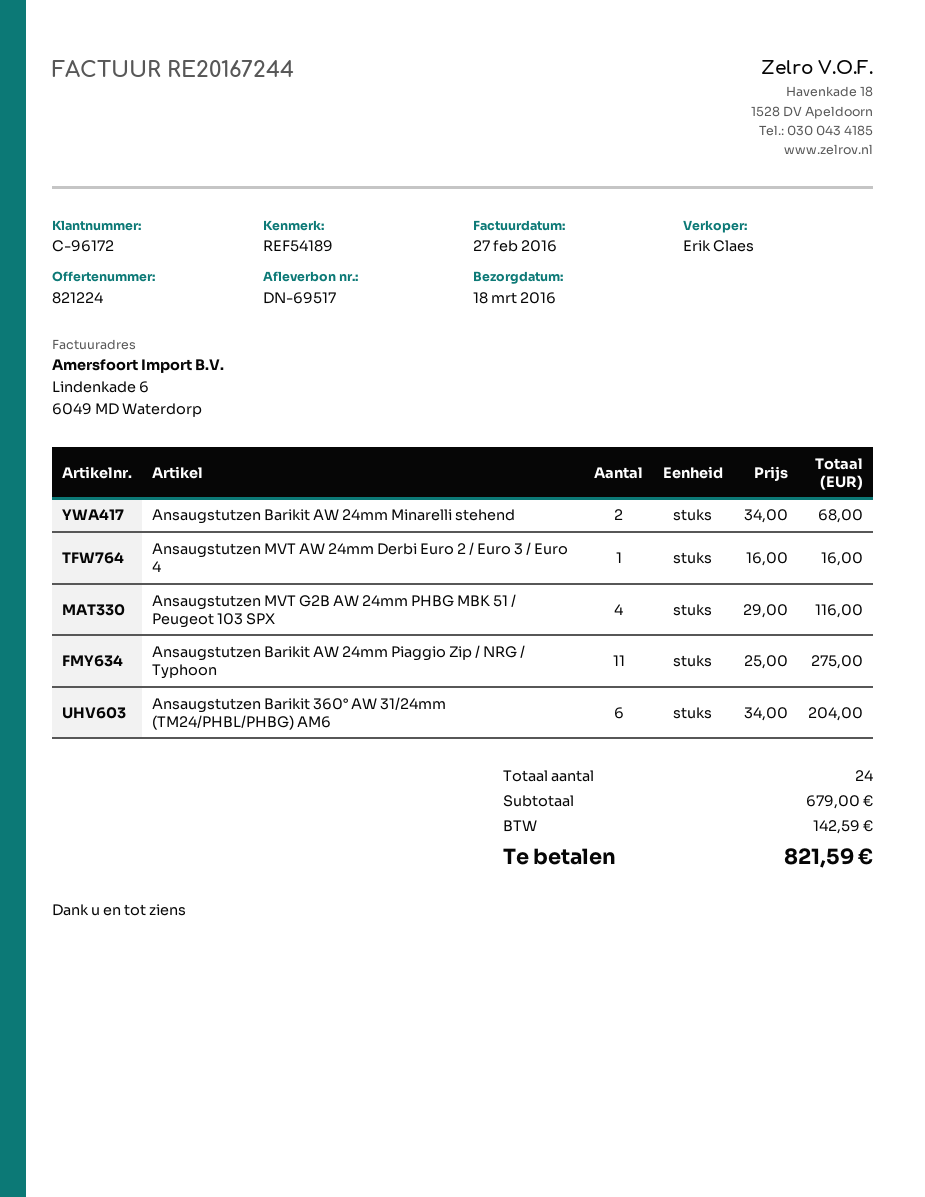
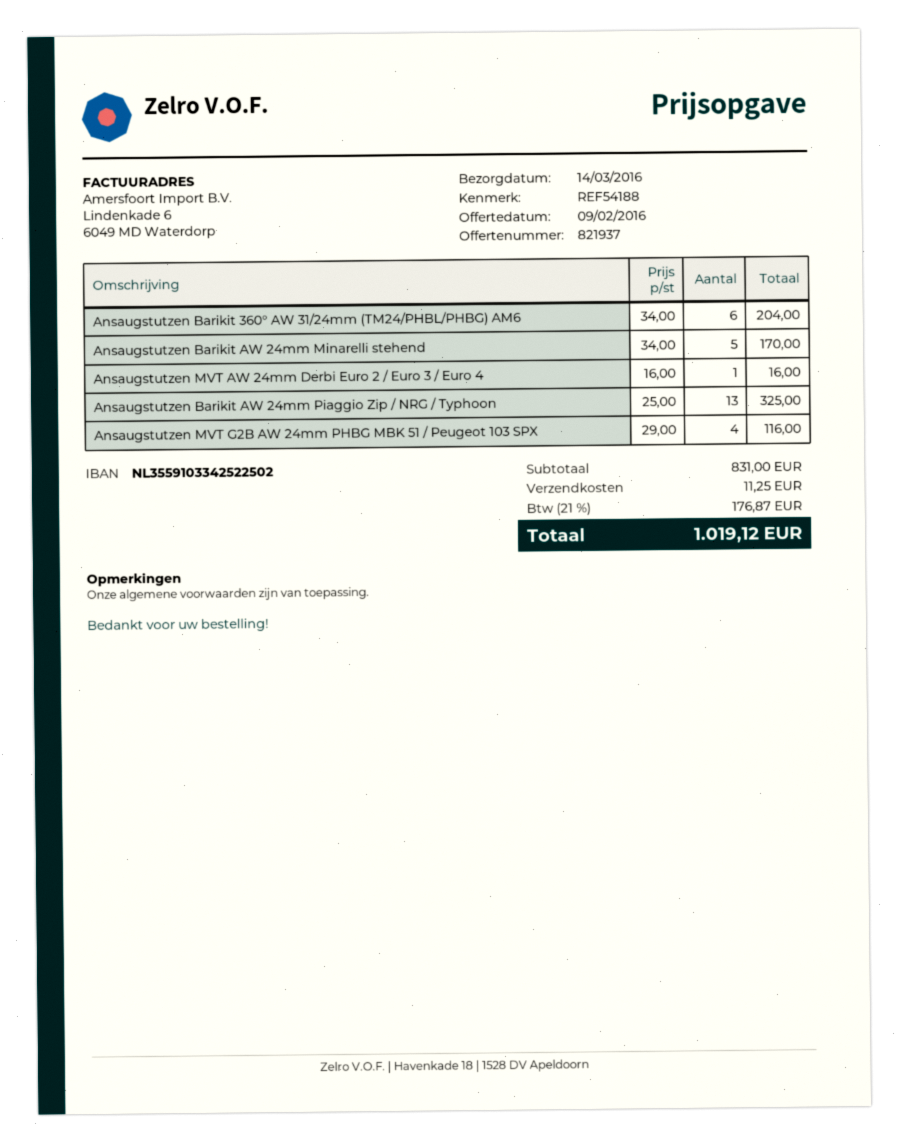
quote number: 821224 -> 821937
delivery date: 2016-03-18 -> 2016-03-14
reference: REF54189 -> REF54188
Ansaugstutzen Barikit AW 24mm Minarelli stehend: 2 x 34.00 = 68.00 -> 5 x 34.00 = 170.00
Ansaugstutzen Barikit AW 24mm Piaggio Zip / NRG / Typhoon: 11 x 25.00 = 275.00 -> 13 x 25.00 = 325.00
subtotal: 679.00 -> 831.00
shipping: none -> 11.25
tax: 142.59 -> 176.87
total: 821.59 -> 1019.12

